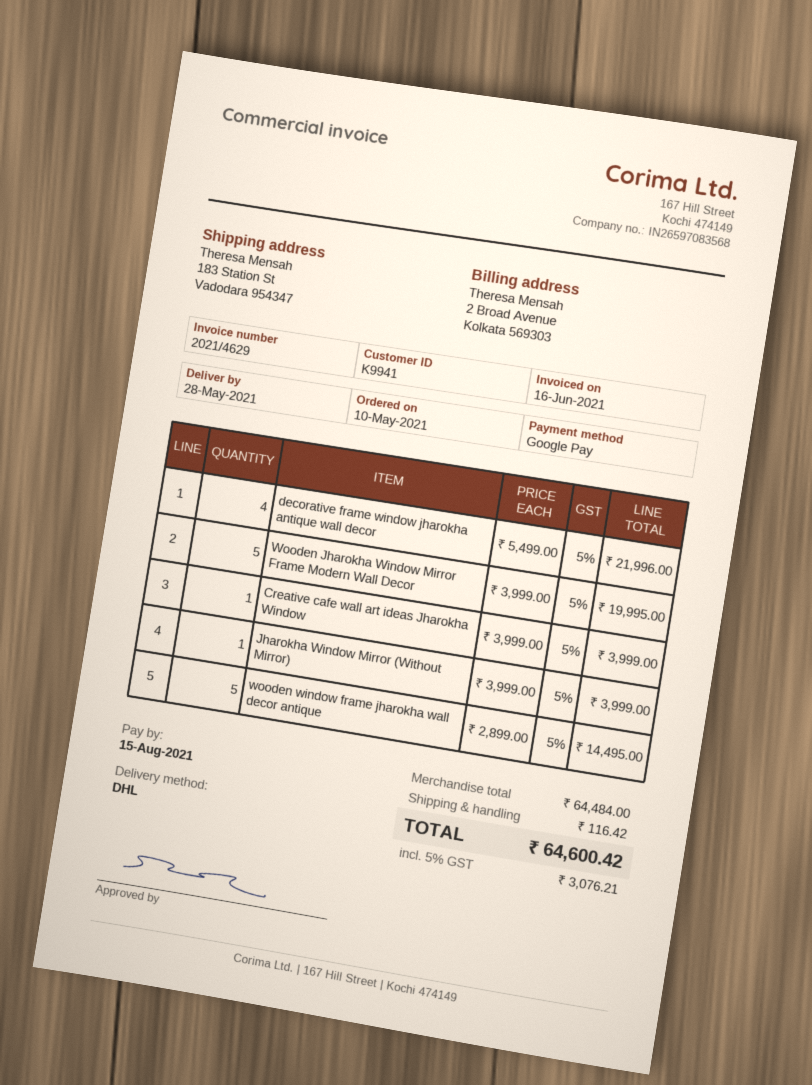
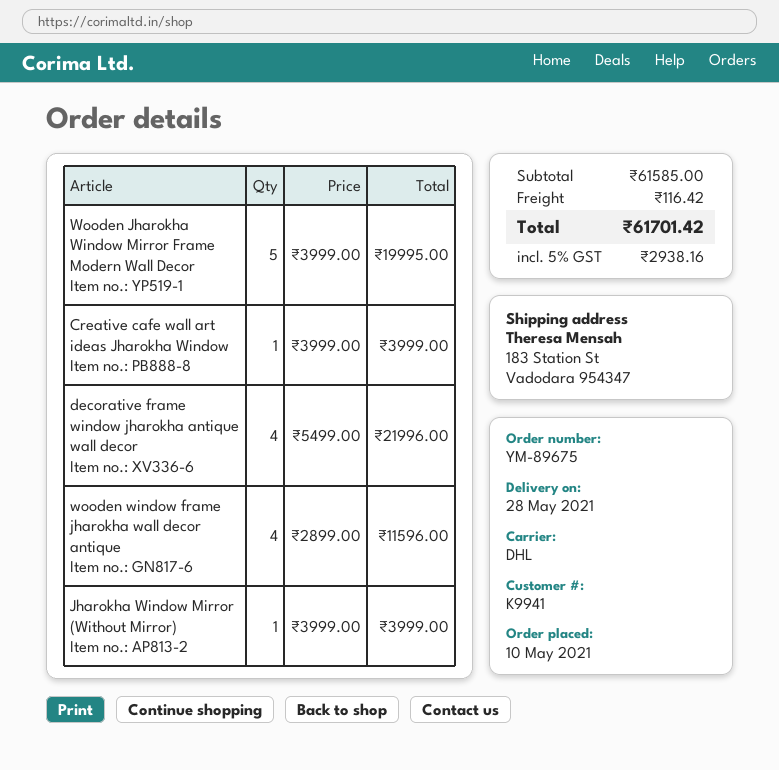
wooden window frame jharokha wall decor antique: 5 x 2899.00 = 14495.00 -> 4 x 2899.00 = 11596.00
subtotal: 64484.00 -> 61585.00
tax: 5% = 3076.21 -> 5% = 2938.16
total: 64600.42 -> 61701.42

